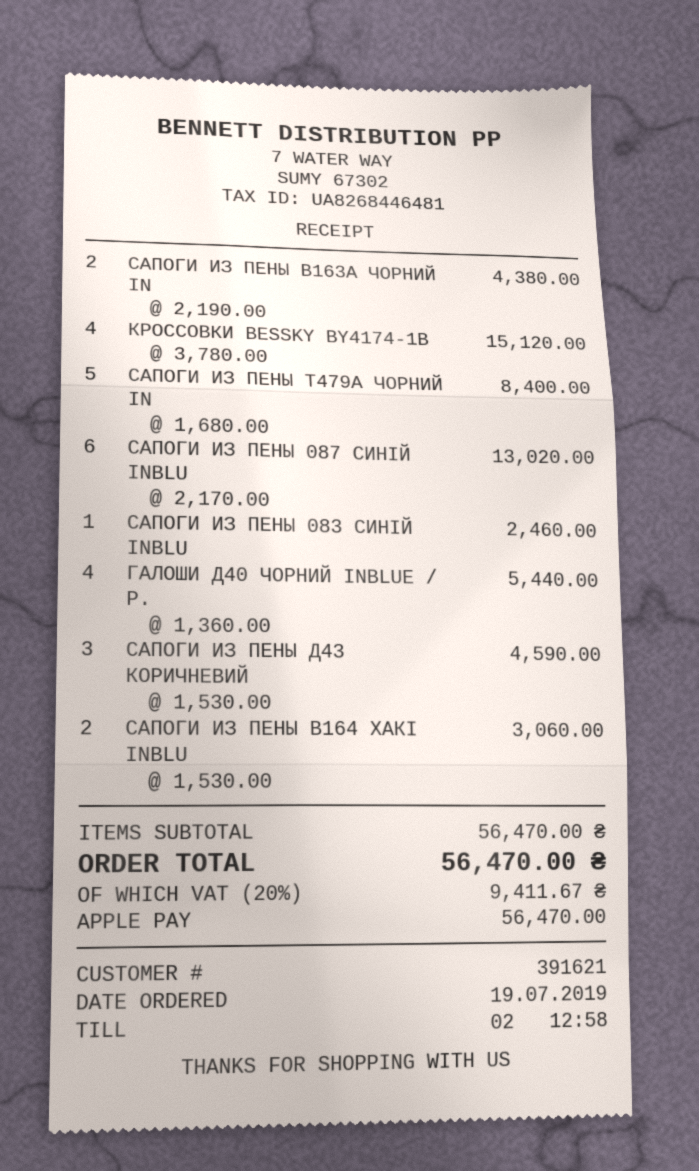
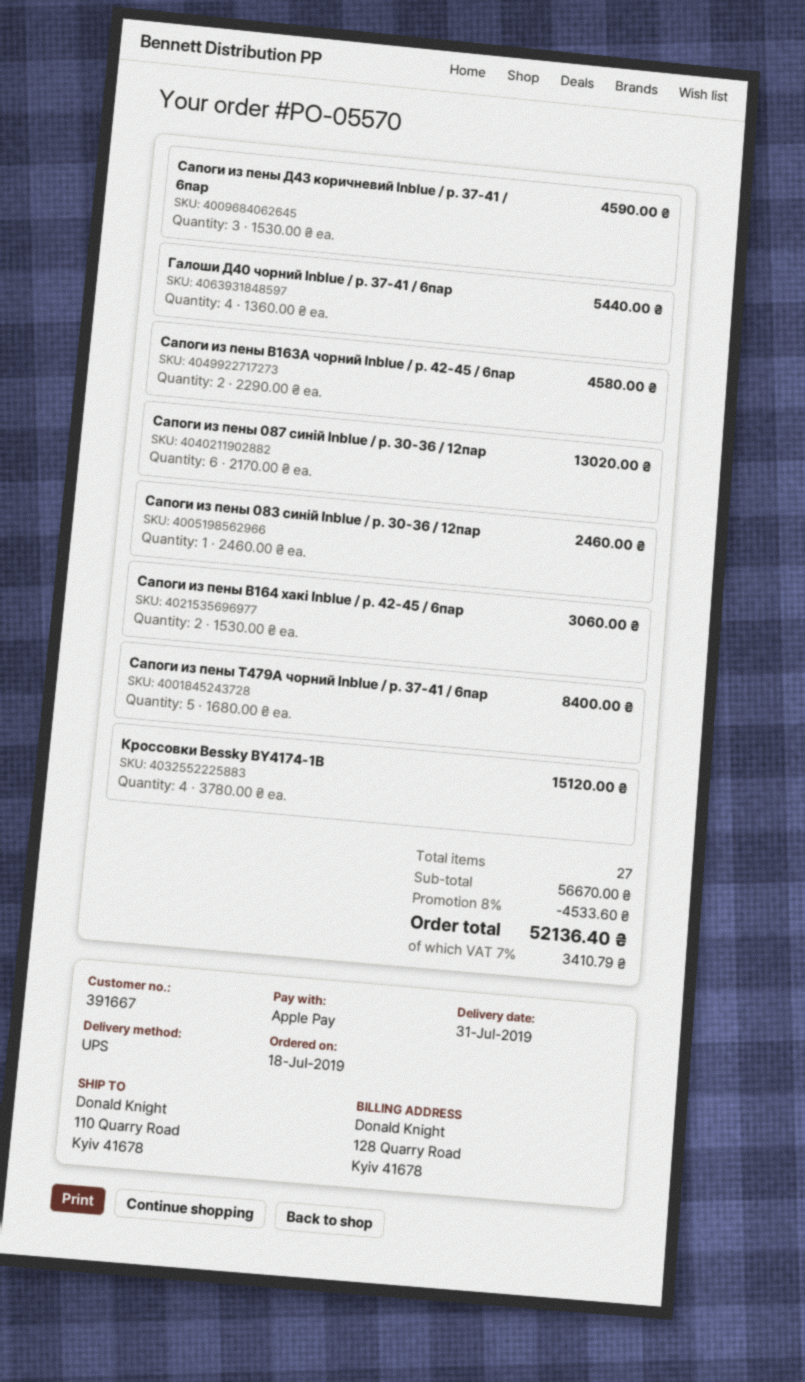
order date: 2019-07-19 -> 2019-07-18
customer number: 391621 -> 391667
САПОГИ ИЗ ПЕНЫ B163A ЧОРНИЙ IN: 2 x 2190.00 = 4380.00 -> 2 x 2290.00 = 4580.00
subtotal: 56470.00 -> 56670.00
discount: none -> 8% = 4533.60
tax: 20% = 9411.67 -> 7% = 3410.79
total: 56470.00 -> 52136.40

